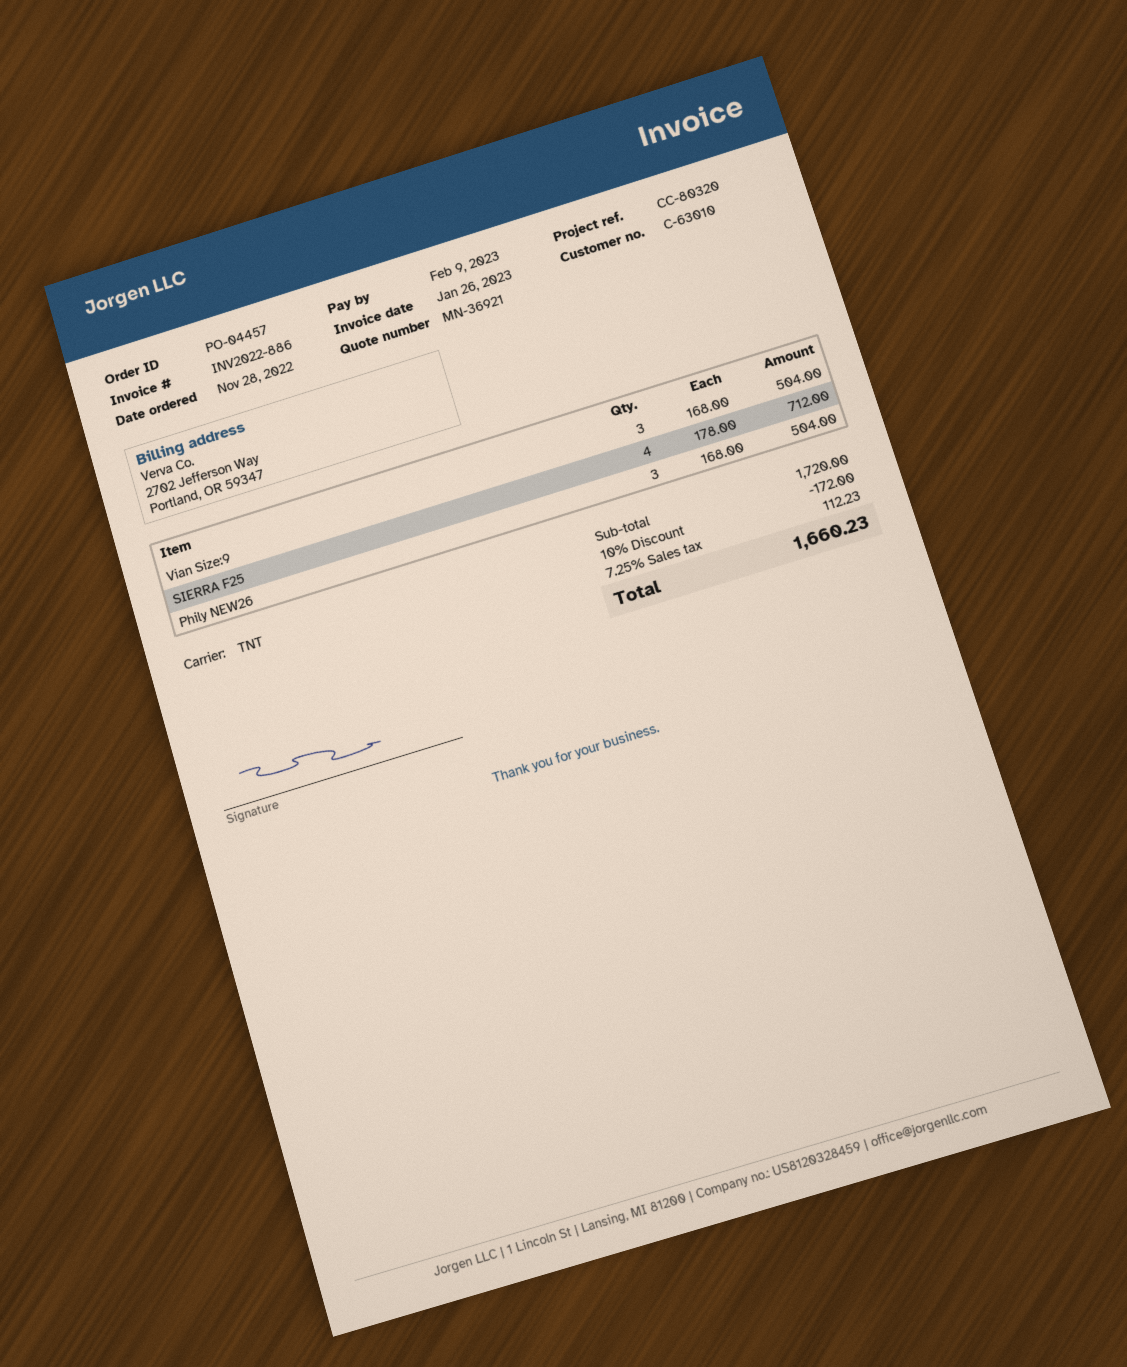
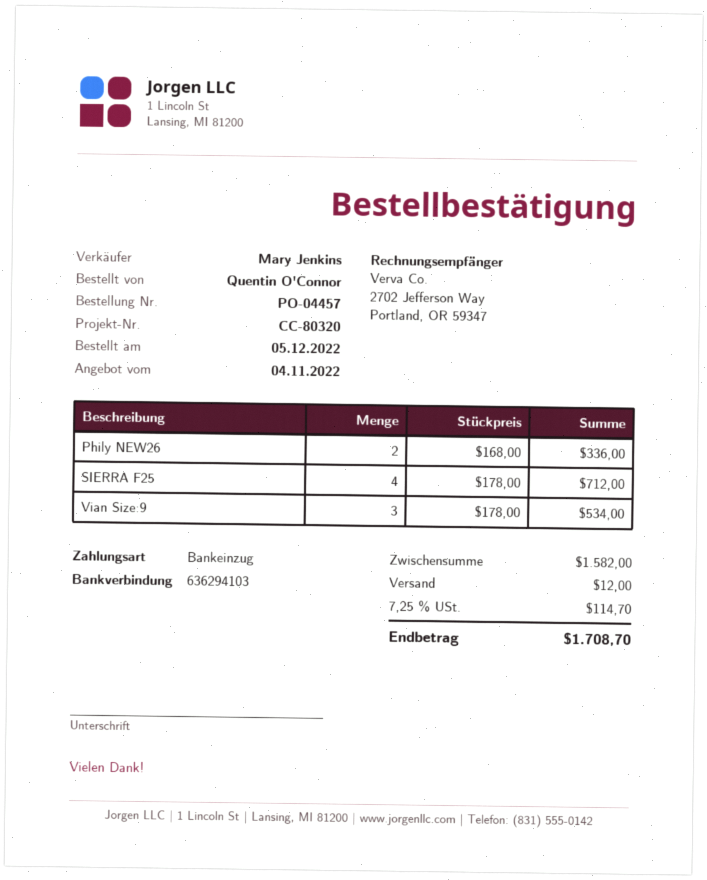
order date: 2022-11-28 -> 2022-12-05
Vian Size:9: 3 x 168.00 = 504.00 -> 3 x 178.00 = 534.00
Phily NEW26: 3 x 168.00 = 504.00 -> 2 x 168.00 = 336.00
subtotal: 1720.00 -> 1582.00
discount: 10% = 172.00 -> none
shipping: none -> 12.00
tax: 7.25% = 112.23 -> 7.25% = 114.70
total: 1660.23 -> 1708.70

